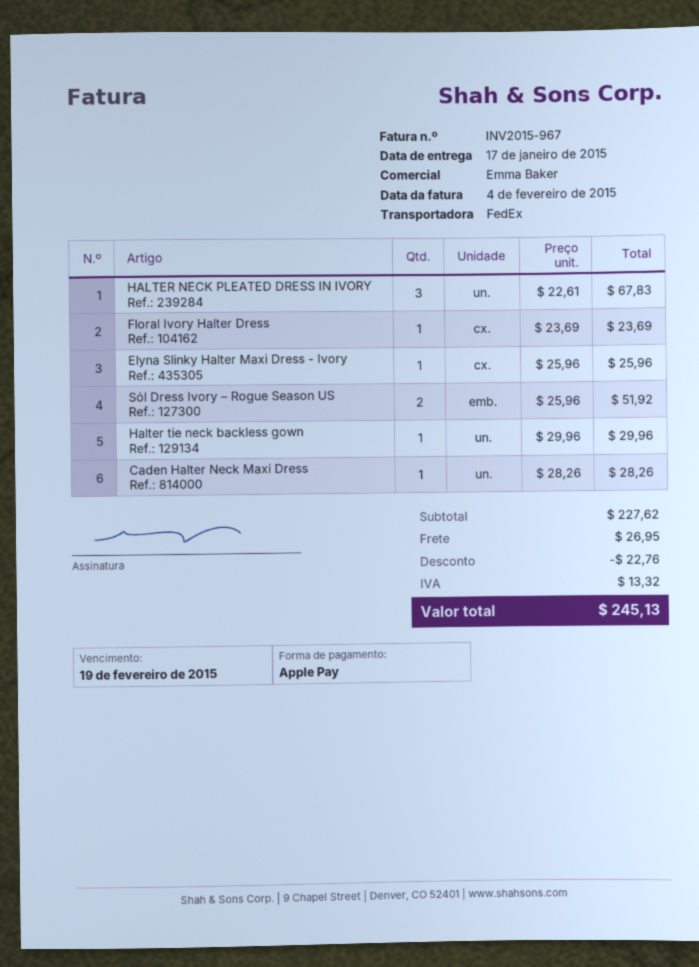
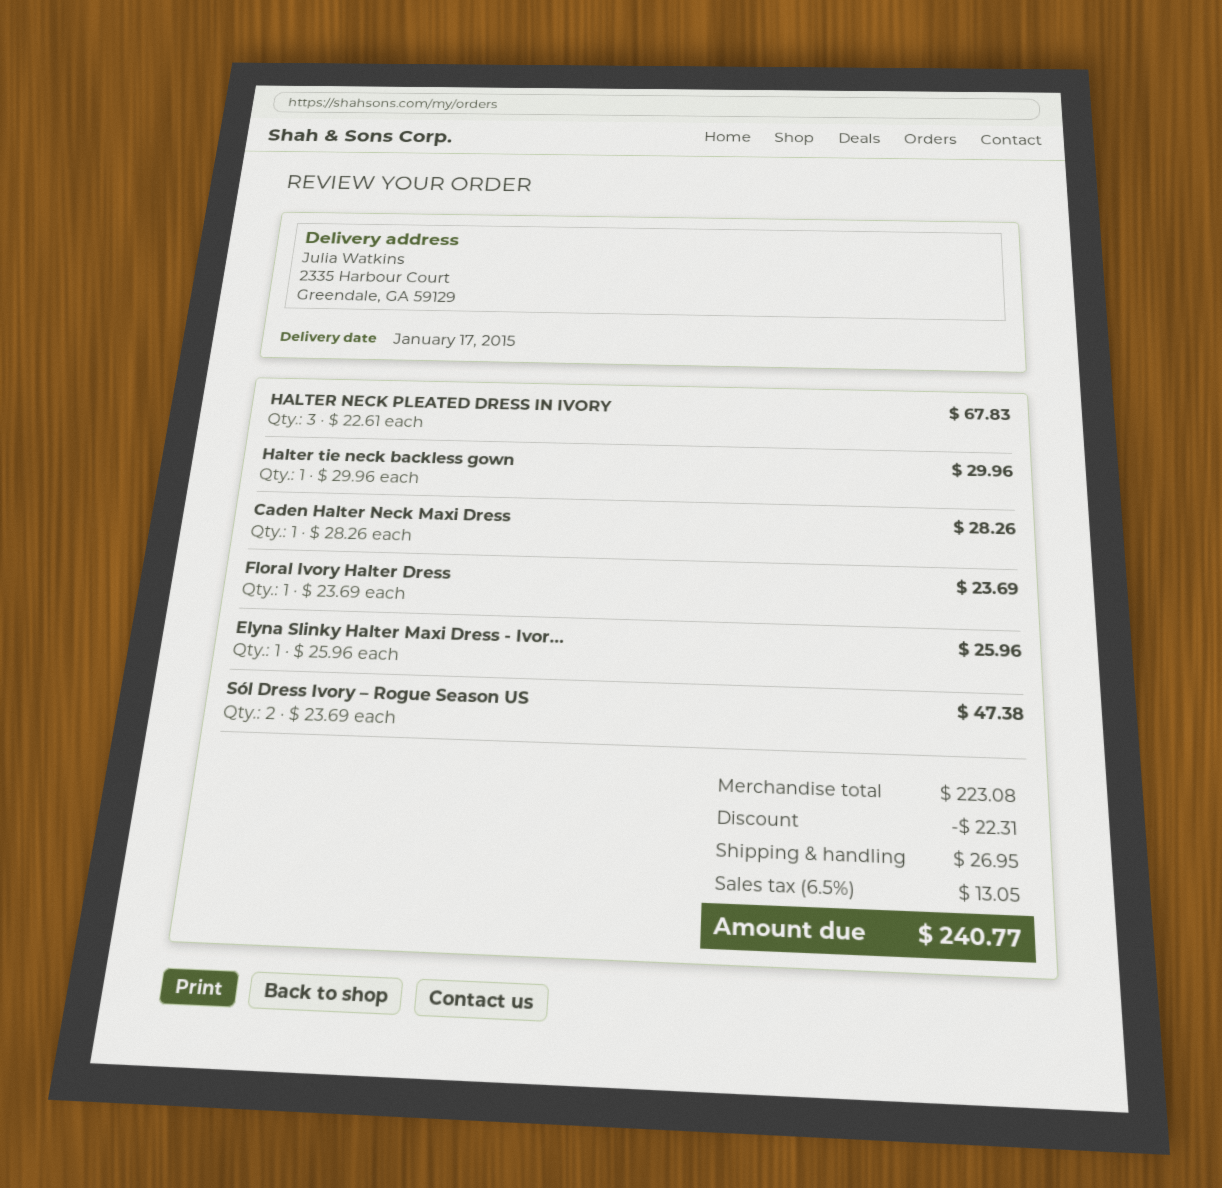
Sól Dress Ivory – Rogue Season US: 2 x 25.96 = 51.92 -> 2 x 23.69 = 47.38
subtotal: 227.62 -> 223.08
discount: 22.76 -> 22.31
tax: 13.32 -> 13.05
total: 245.13 -> 240.77

